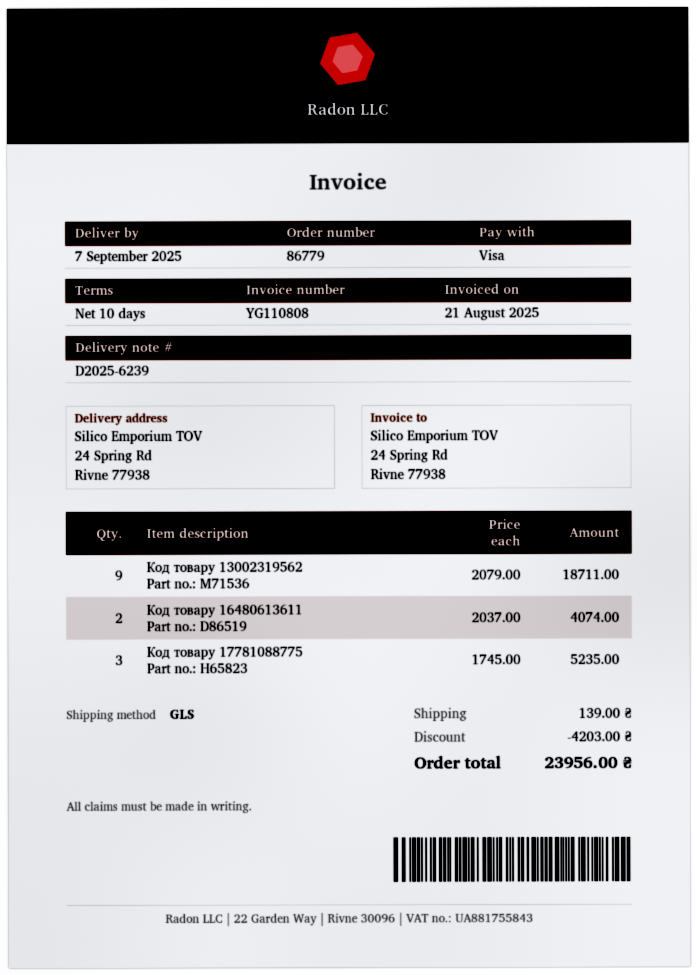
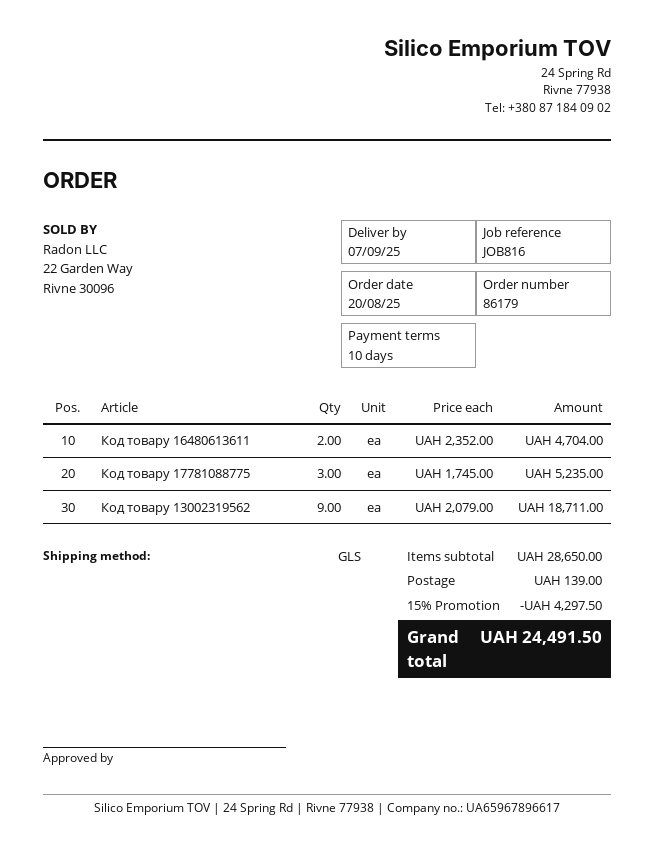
order number: 86779 -> 86179
Код товару 16480613611: 2 x 2037.00 = 4074.00 -> 2 x 2352.00 = 4704.00
discount: 4203.00 -> 4297.50
total: 23956.00 -> 24491.50

